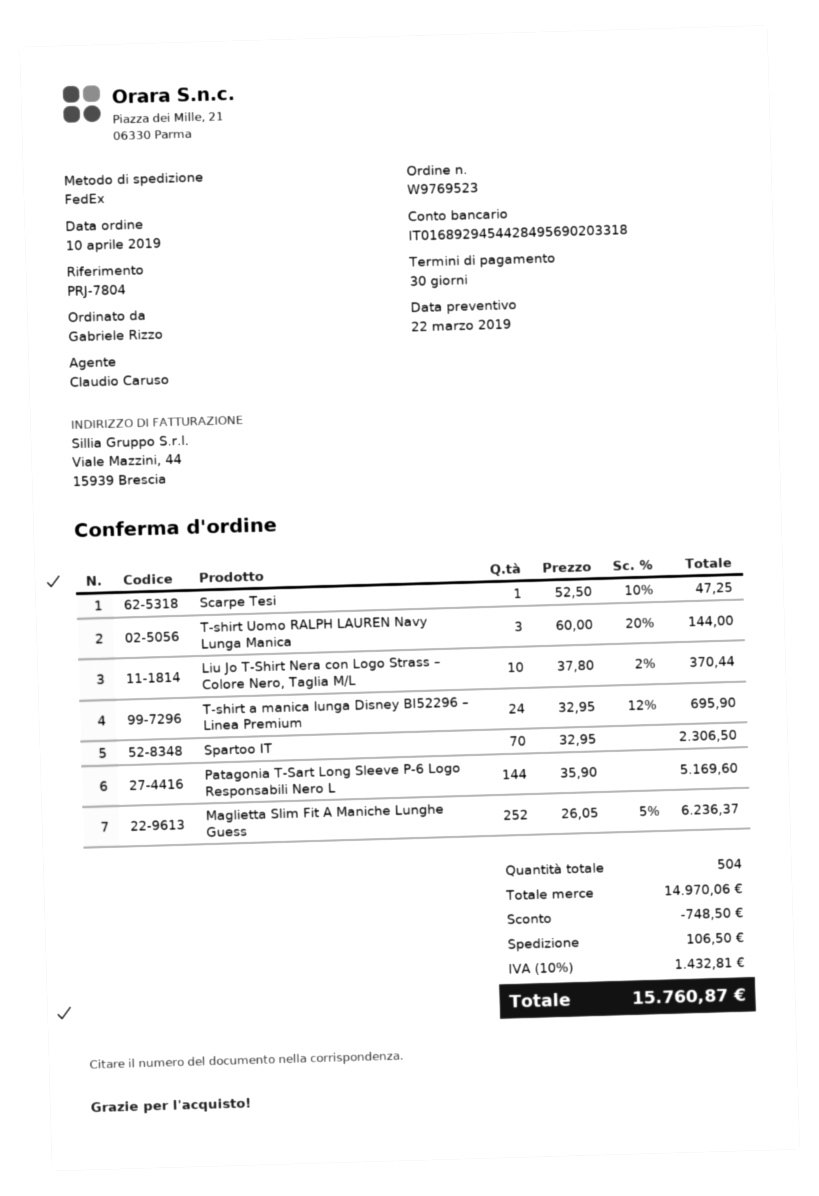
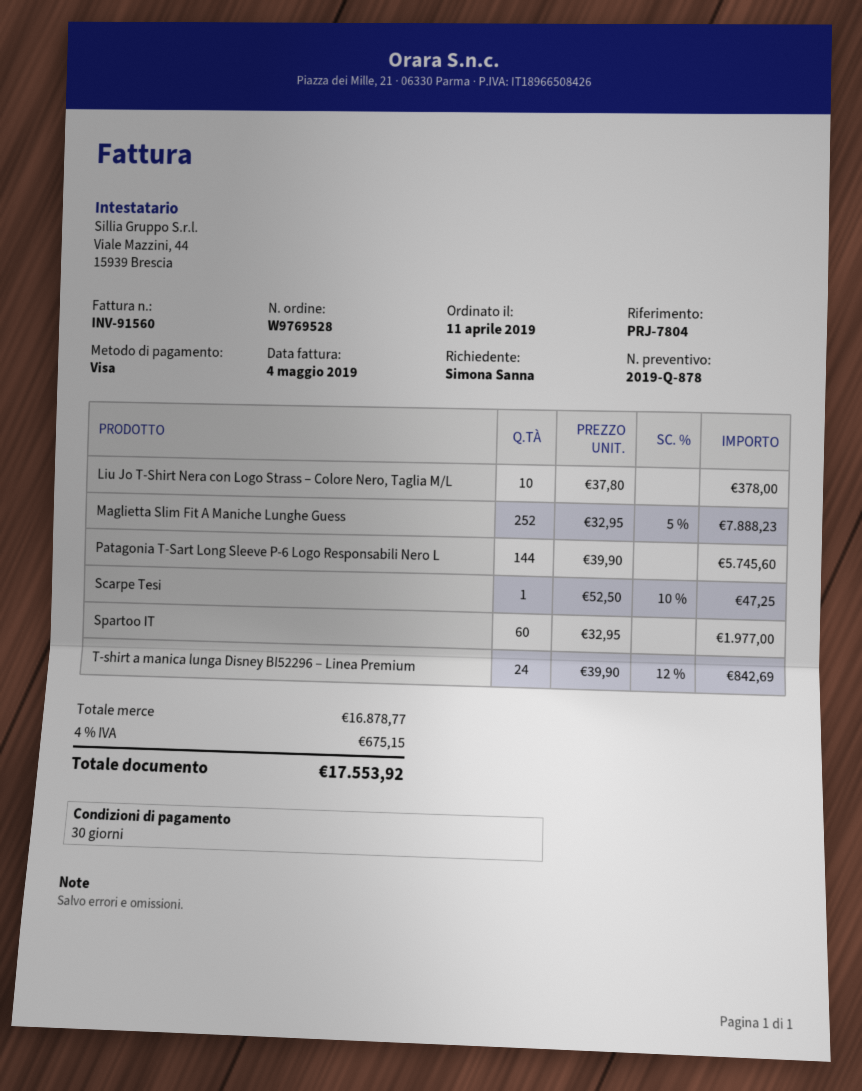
order number: W9769523 -> W9769528
order date: 2019-04-10 -> 2019-04-11
ordered by: Gabriele Rizzo -> Simona Sanna
T-shirt Uomo RALPH LAUREN Navy Lunga Manica: 3 x 60.00 - 20% = 144.00 -> none
Liu Jo T‑Shirt Nera con Logo Strass – Colore Nero, Taglia M/L: 10 x 37.80 - 2% = 370.44 -> 10 x 37.80 = 378.00
T-shirt a manica lunga Disney BI52296 – Linea Premium: 24 x 32.95 - 12% = 695.90 -> 24 x 39.90 - 12% = 842.69
Spartoo IT: 70 x 32.95 = 2306.50 -> 60 x 32.95 = 1977.00
Patagonia T‑Sart Long Sleeve P‑6 Logo Responsabili Nero L: 144 x 35.90 = 5169.60 -> 144 x 39.90 = 5745.60
Maglietta Slim Fit A Maniche Lunghe Guess: 252 x 26.05 - 5% = 6236.37 -> 252 x 32.95 - 5% = 7888.23
subtotal: 14970.06 -> 16878.77
discount: 748.50 -> none
shipping: 106.50 -> none
tax: 10% = 1432.81 -> 4% = 675.15
total: 15760.87 -> 17553.92

